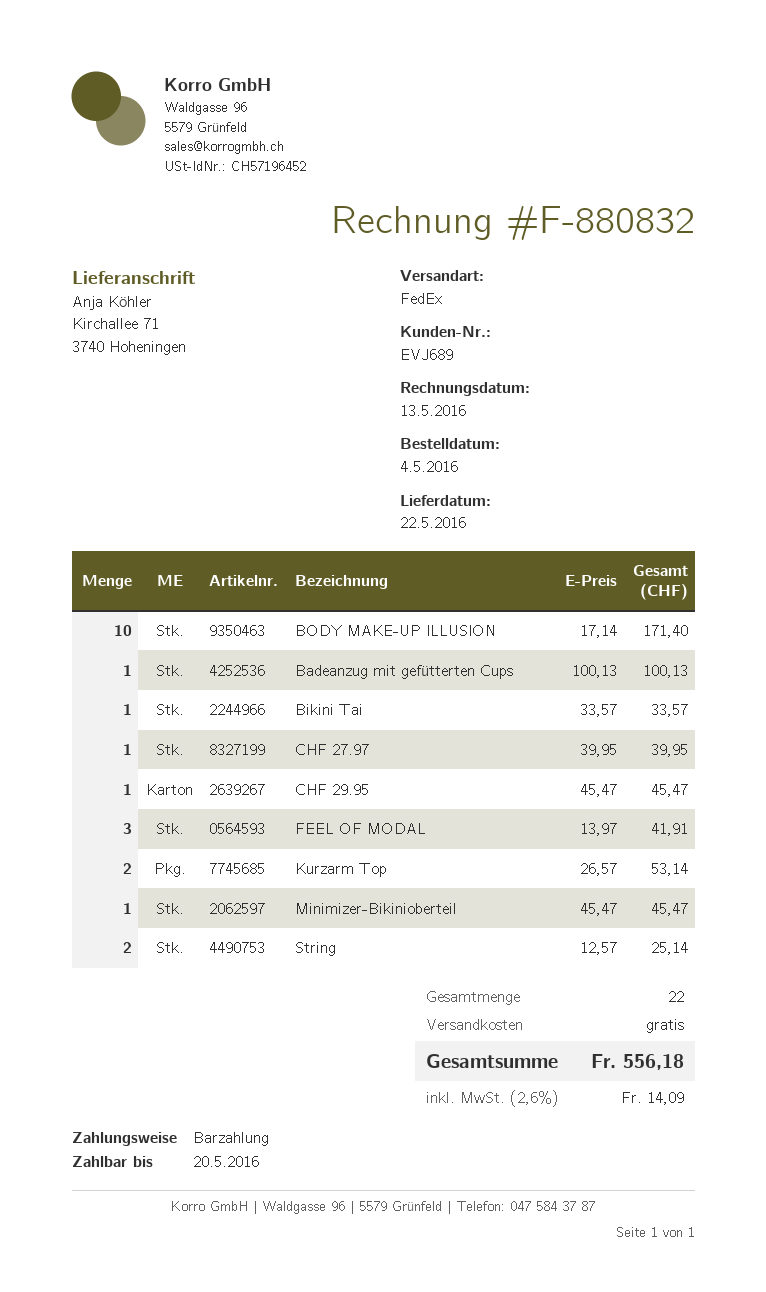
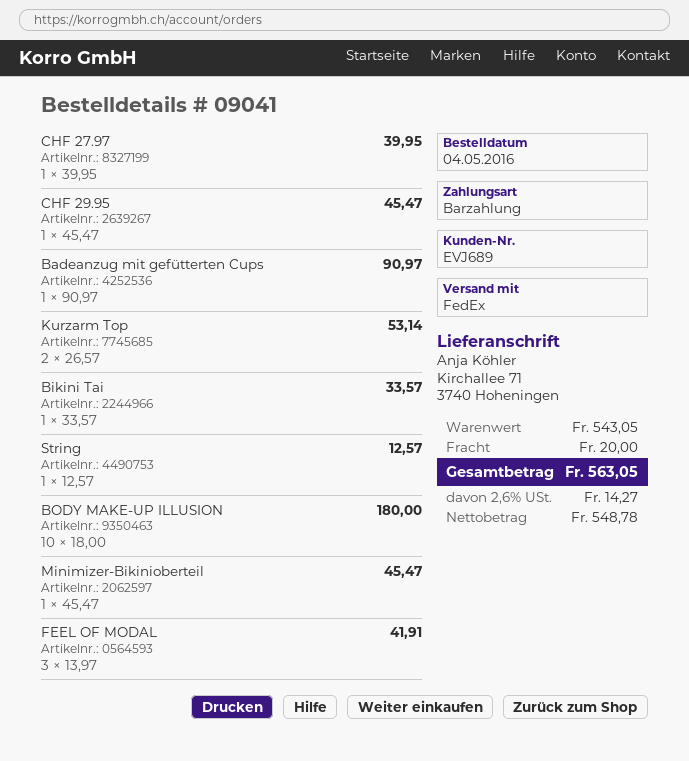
BODY MAKE-UP ILLUSION: 10 x 17.14 = 171.40 -> 10 x 18.00 = 180.00
Badeanzug mit gefütterten Cups: 1 x 100.13 = 100.13 -> 1 x 90.97 = 90.97
String: 2 x 12.57 = 25.14 -> 1 x 12.57 = 12.57
shipping: 0.00 -> 20.00
tax: 2.6% = 14.09 -> 2.6% = 14.27
total: 556.18 -> 563.05

